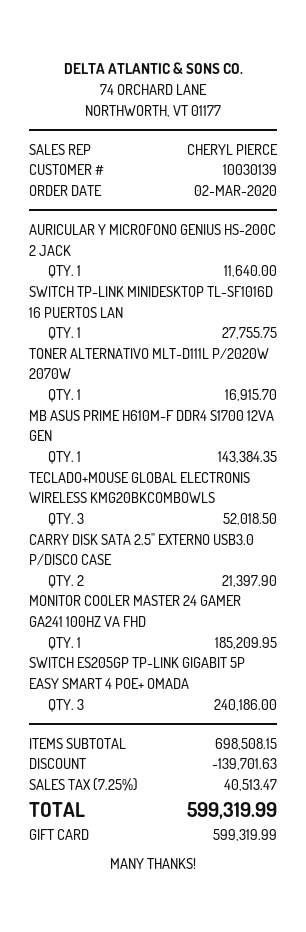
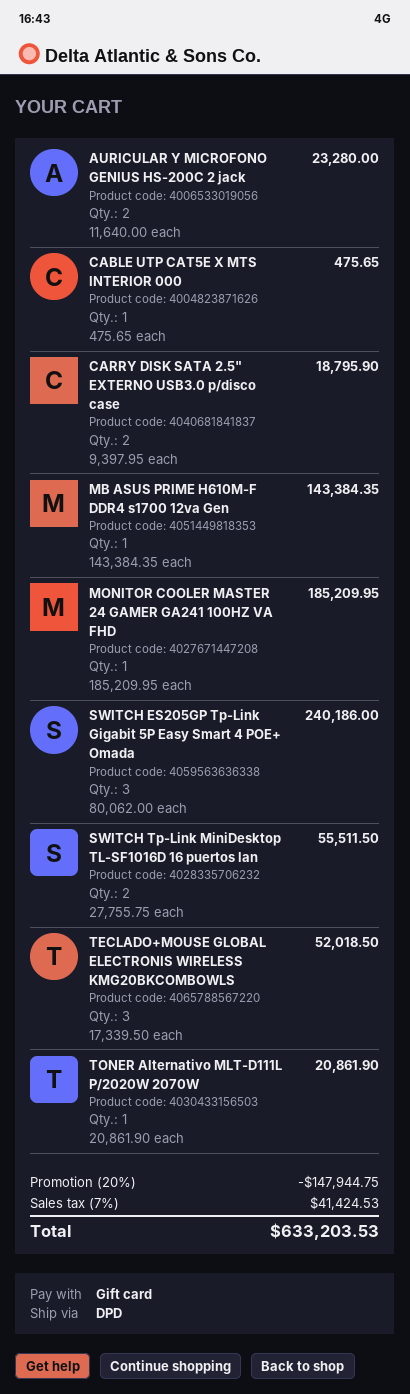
AURICULAR Y MICROFONO GENIUS HS-200C 2 JACK: 1 for 11640.00 -> 2 for 23280.00
SWITCH TP-LINK MINIDESKTOP TL-SF1016D 16 PUERTOS LAN: 1 for 27755.75 -> 2 for 55511.50
TONER ALTERNATIVO MLT-D111L P/2020W 2070W: 1 for 16915.70 -> 1 for 20861.90
CARRY DISK SATA 2.5" EXTERNO USB3.0 P/DISCO CASE: 2 for 21397.90 -> 2 for 18795.90
CABLE UTP CAT5E X MTS INTERIOR 000: none -> 1 for 475.65
discount: 139701.63 -> 147944.75
tax: 7.25% = 40513.47 -> 7% = 41424.53
total: 599319.99 -> 633203.53

